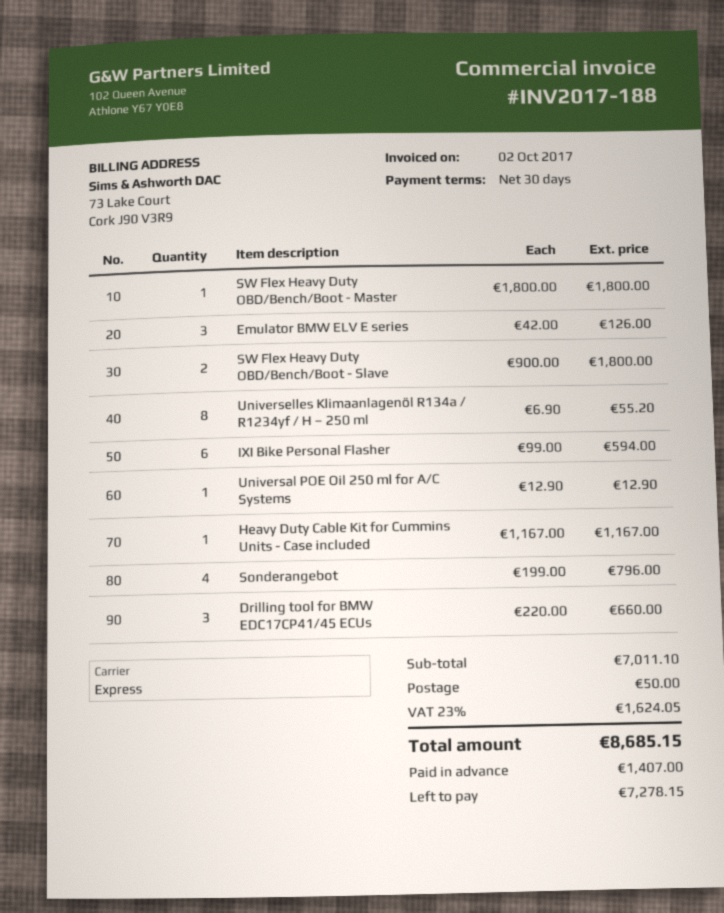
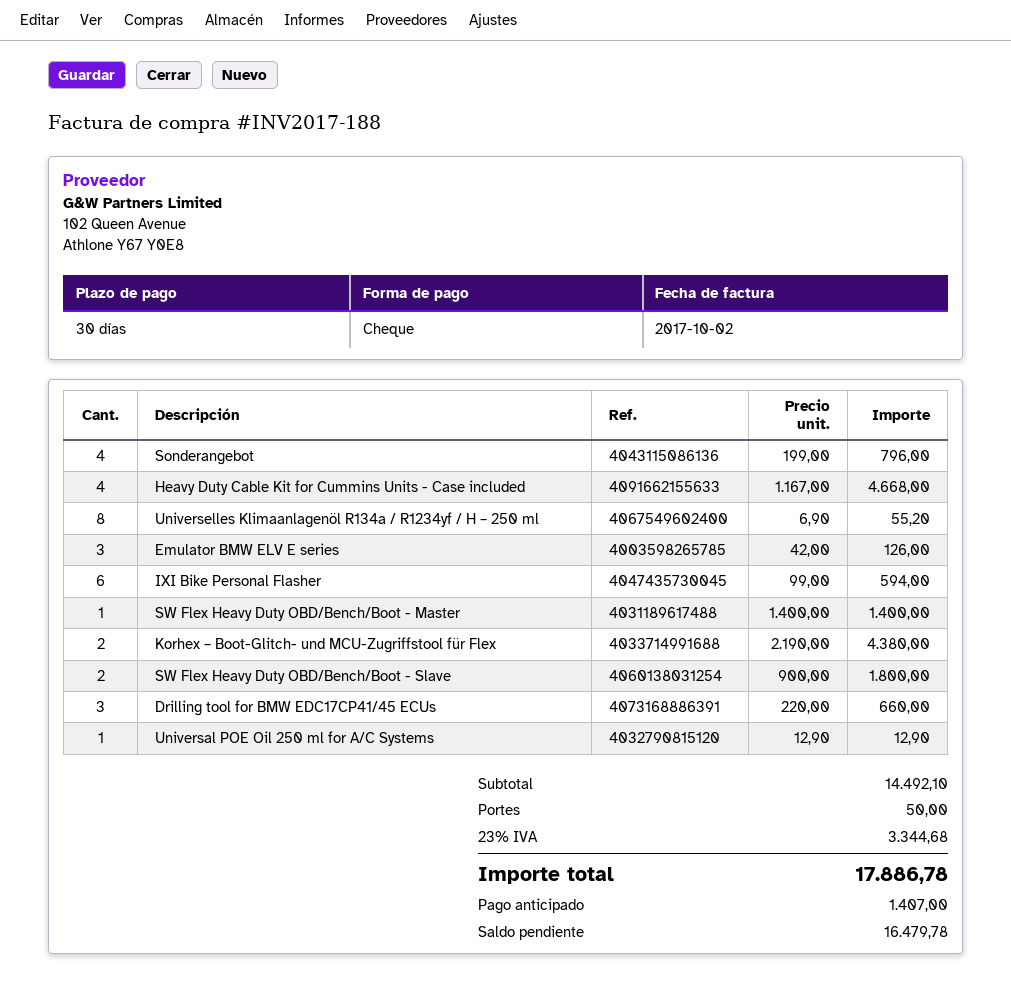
SW Flex Heavy Duty OBD/Bench/Boot - Master: 1 x 1800.00 = 1800.00 -> 1 x 1400.00 = 1400.00
Heavy Duty Cable Kit for Cummins Units - Case included: 1 x 1167.00 = 1167.00 -> 4 x 1167.00 = 4668.00
Korhex – Boot-Glitch- und MCU-Zugriffstool für Flex: none -> 2 x 2190.00 = 4380.00
subtotal: 7011.10 -> 14492.10
tax: 23% = 1624.05 -> 23% = 3344.68
total: 8685.15 -> 17886.78
balance: 7278.15 -> 16479.78

